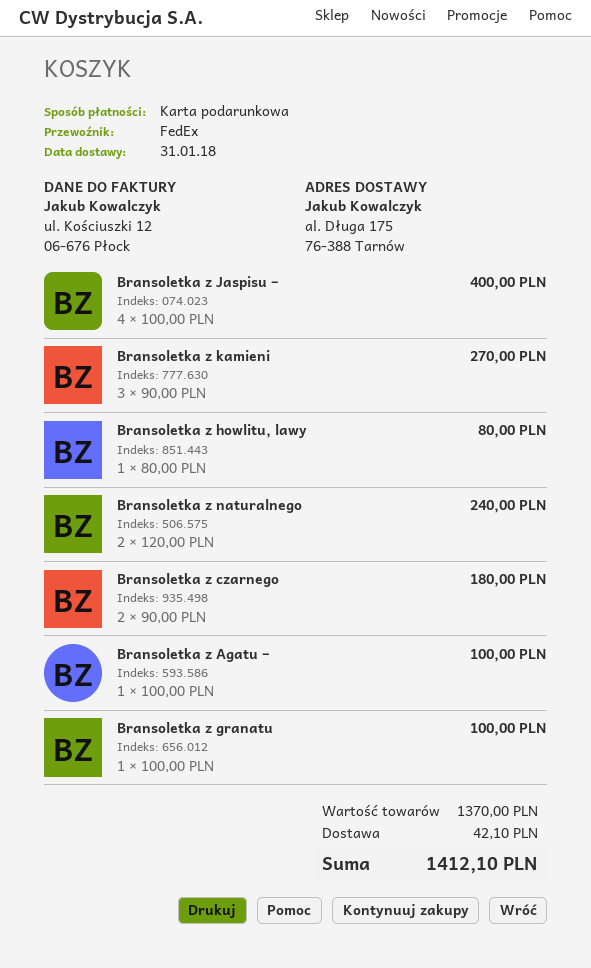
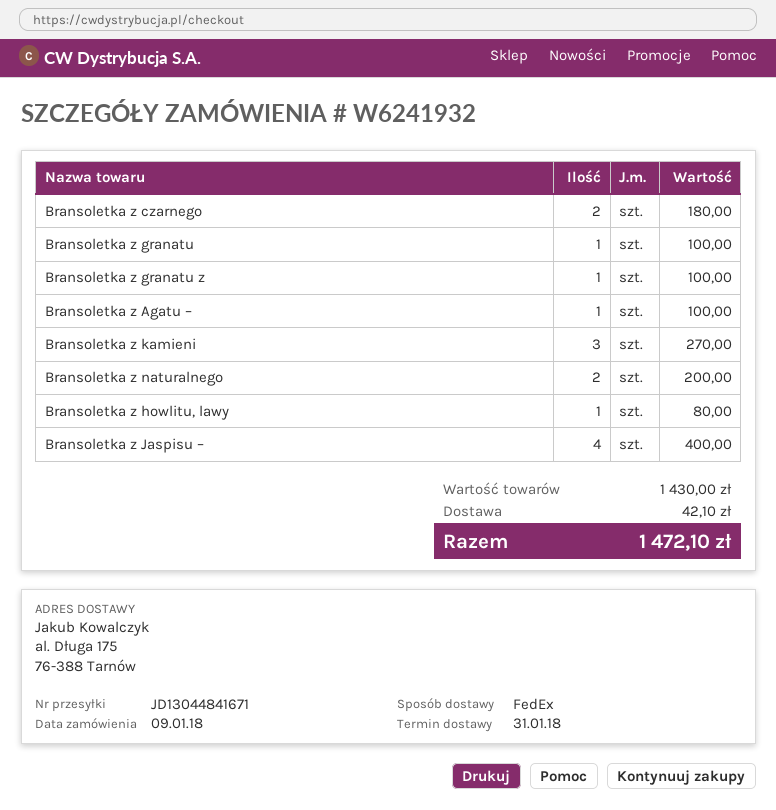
Bransoletka z naturalnego: 2 for 240.00 -> 2 for 200.00
Bransoletka z granatu z: none -> 1 for 100.00
subtotal: 1370.00 -> 1430.00
total: 1412.10 -> 1472.10

